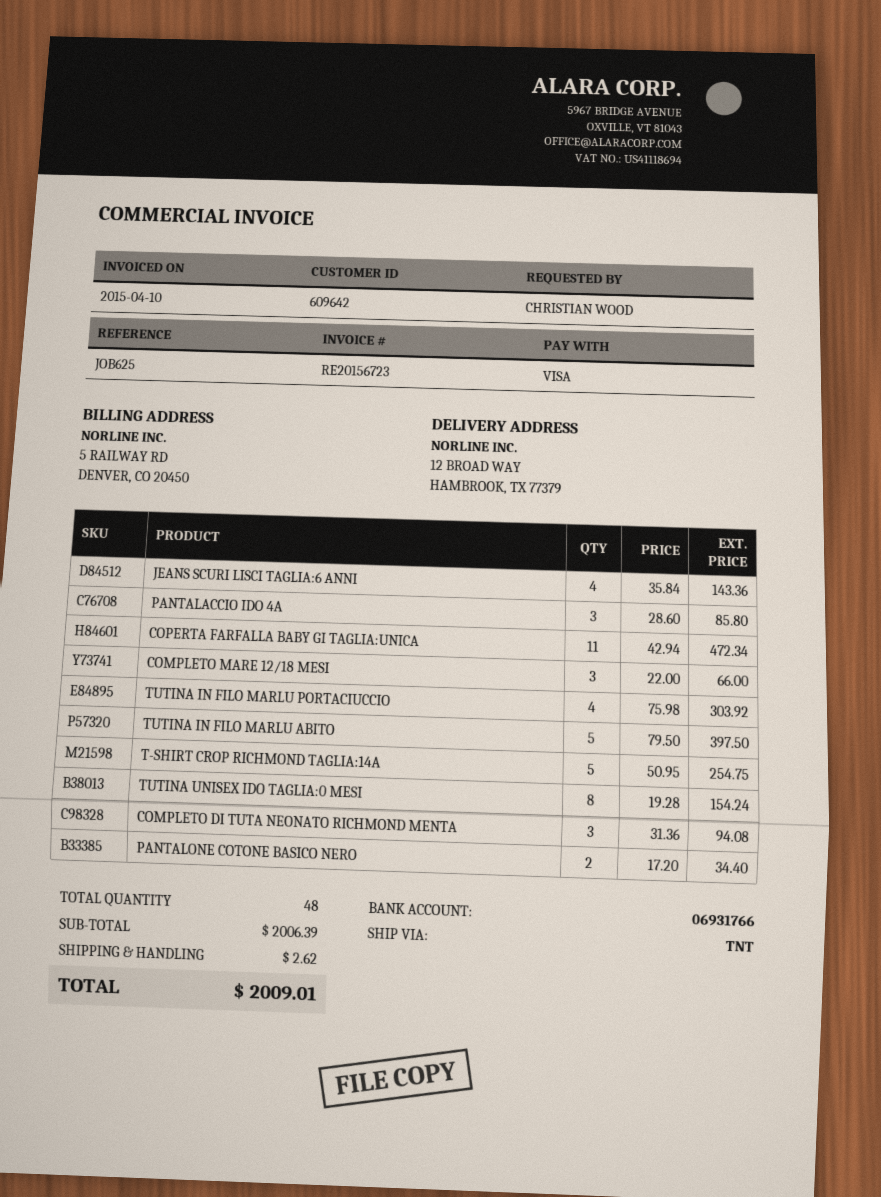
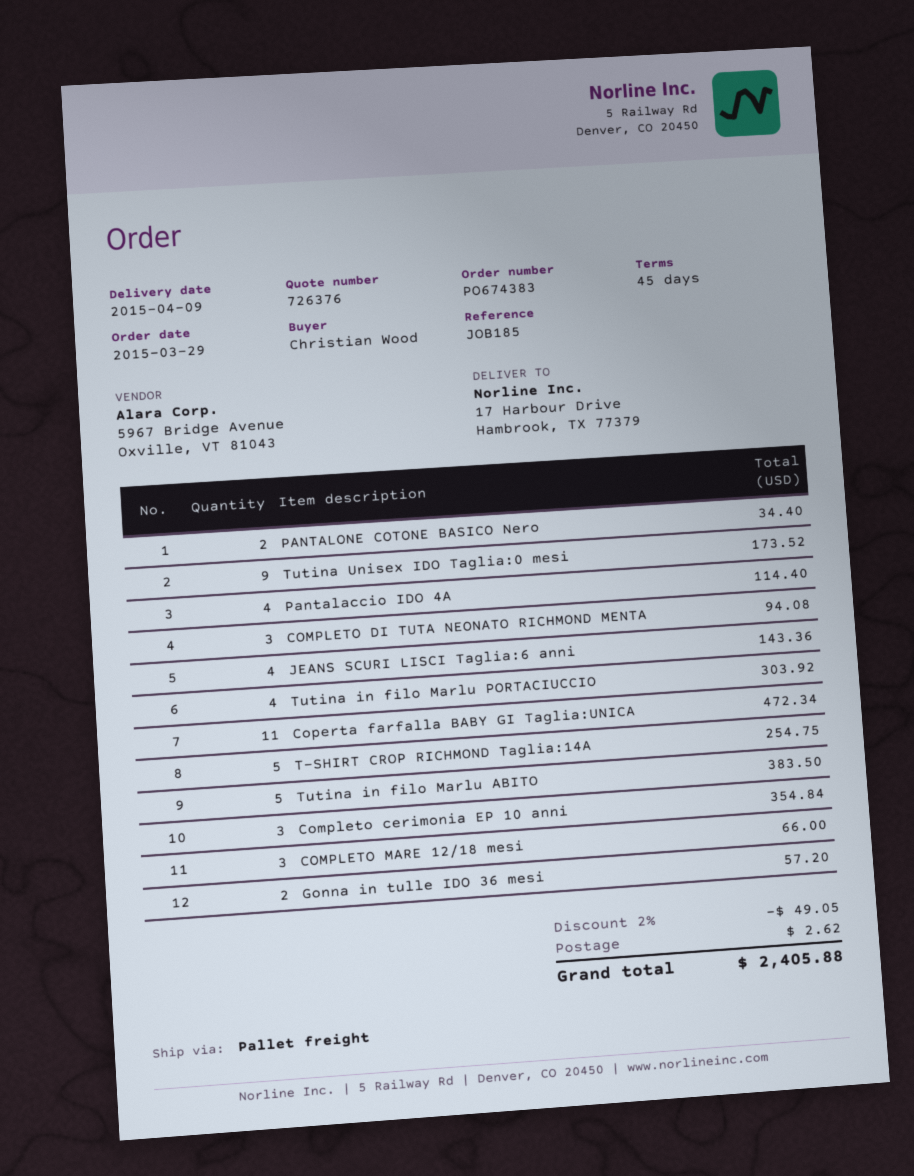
reference: JOB625 -> JOB185
shipping method: TNT -> pallet freight
ship to: 12 BROAD WAY, HAMBROOK, TX 77379 -> 17 Harbour Drive, Hambrook, TX 77379
PANTALACCIO IDO 4A: 3 for 85.80 -> 4 for 114.40
TUTINA IN FILO MARLU ABITO: 5 for 397.50 -> 5 for 383.50
TUTINA UNISEX IDO TAGLIA:0 MESI: 8 for 154.24 -> 9 for 173.52
Completo cerimonia EP 10 anni: none -> 3 for 354.84
Gonna in tulle IDO 36 mesi: none -> 2 for 57.20
discount: none -> 2% = 49.05
total: 2009.01 -> 2405.88

